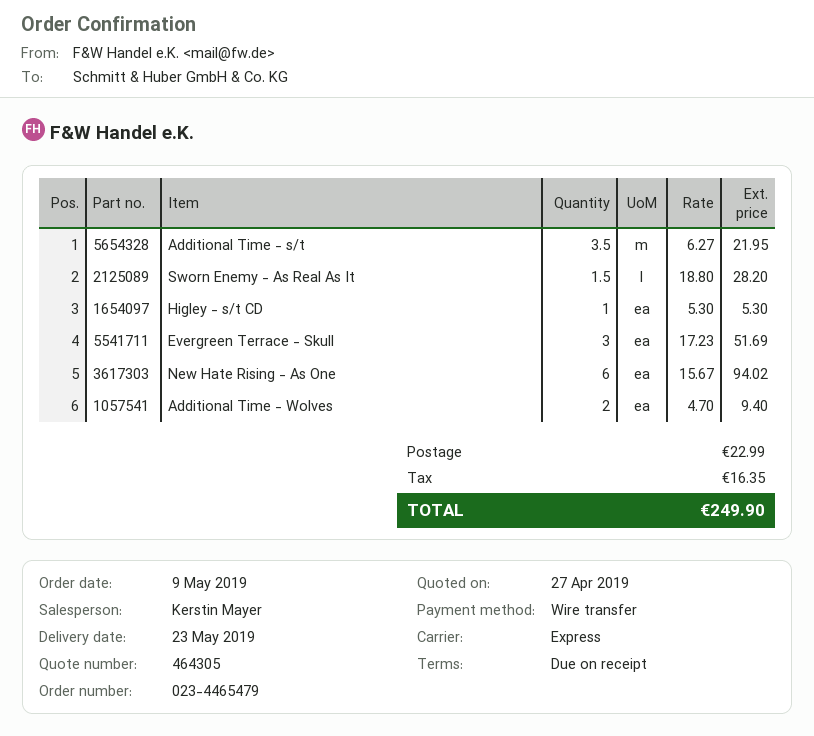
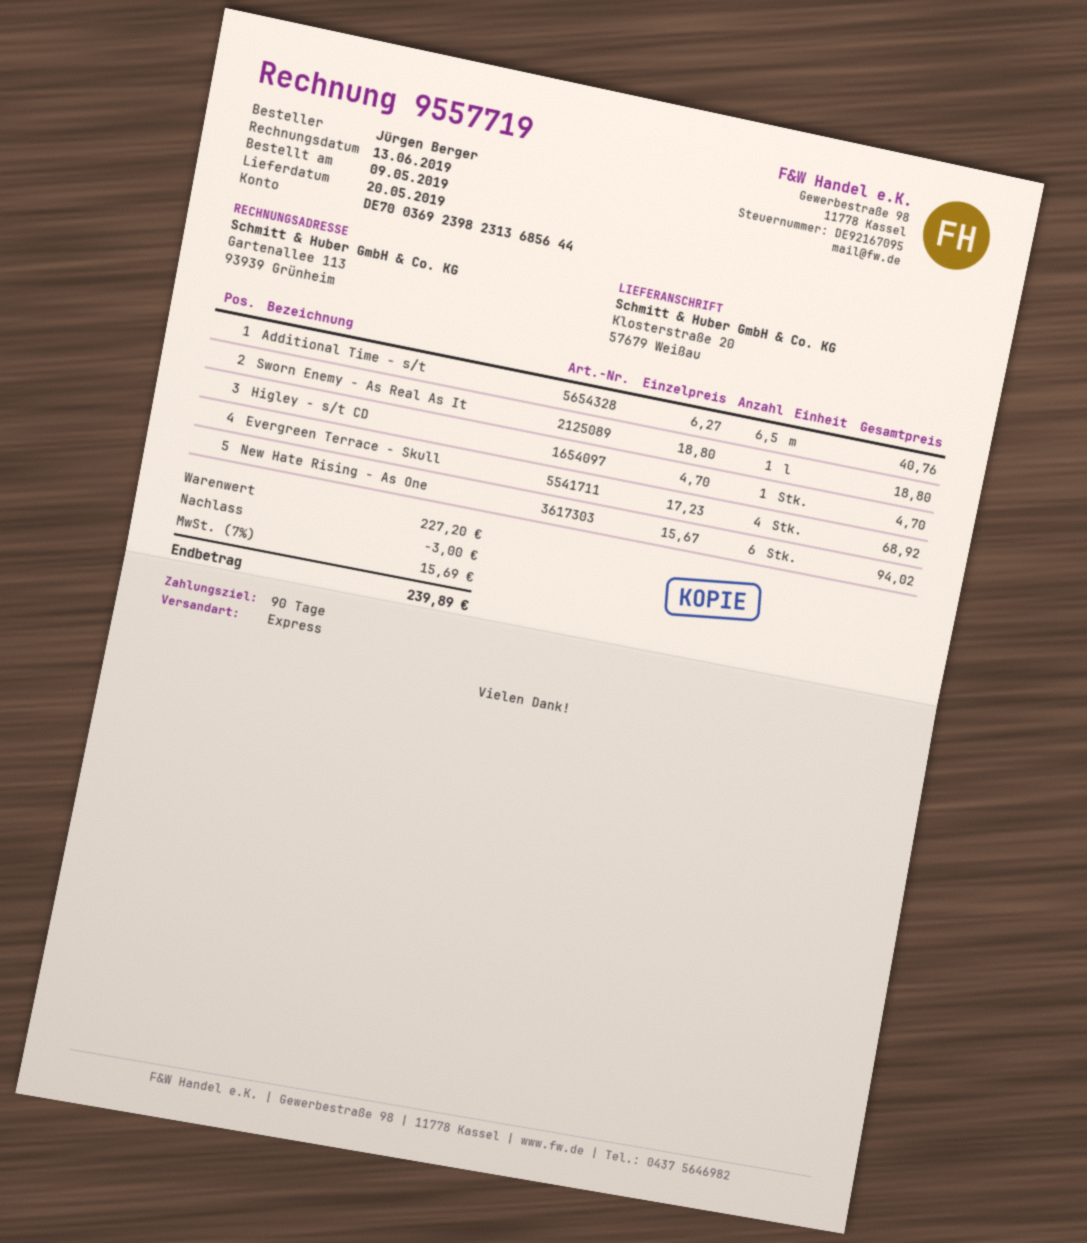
delivery date: 2019-05-23 -> 2019-05-20
payment terms: on receipt -> 90 days
Additional Time - s/t: 3.5 x 6.27 = 21.95 -> 6.5 x 6.27 = 40.76
Sworn Enemy - As Real As It: 1.5 x 18.80 = 28.20 -> 1 x 18.80 = 18.80
Higley - s/t CD: 1 x 5.30 = 5.30 -> 1 x 4.70 = 4.70
Evergreen Terrace - Skull: 3 x 17.23 = 51.69 -> 4 x 17.23 = 68.92
Additional Time - Wolves: 2 x 4.70 = 9.40 -> none
discount: none -> 3.00
shipping: 22.99 -> none
tax: 16.35 -> 15.69
total: 249.90 -> 239.89

